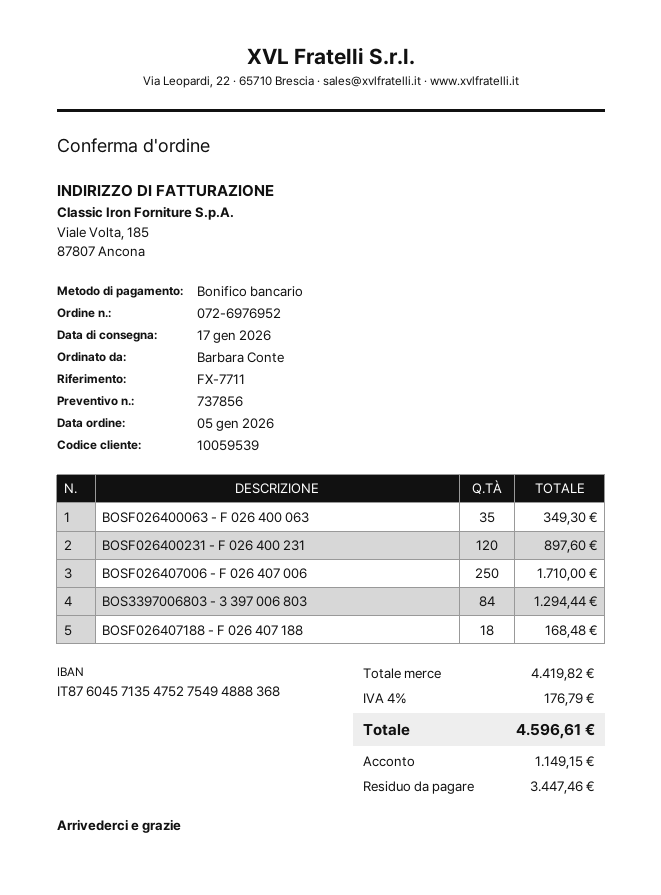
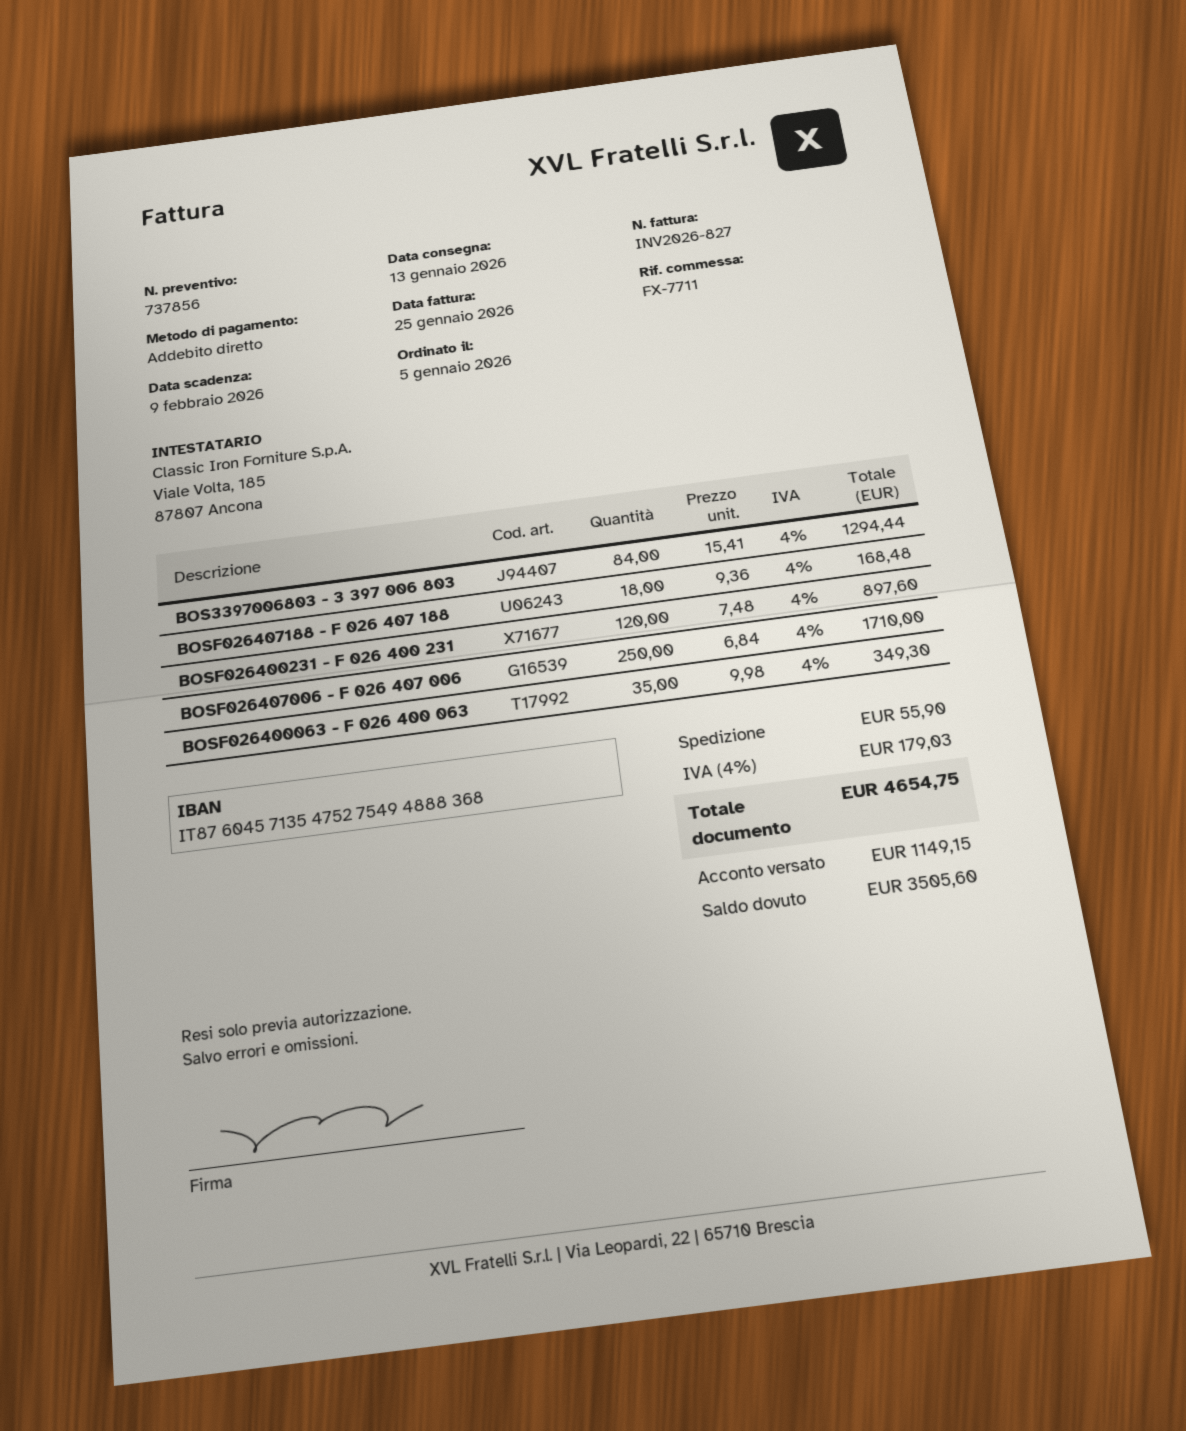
delivery date: 2026-01-17 -> 2026-01-13
payment method: bank transfer -> direct debit
shipping: none -> 55.90
tax: 4% = 176.79 -> 4% = 179.03
total: 4596.61 -> 4654.75
balance: 3447.46 -> 3505.60

